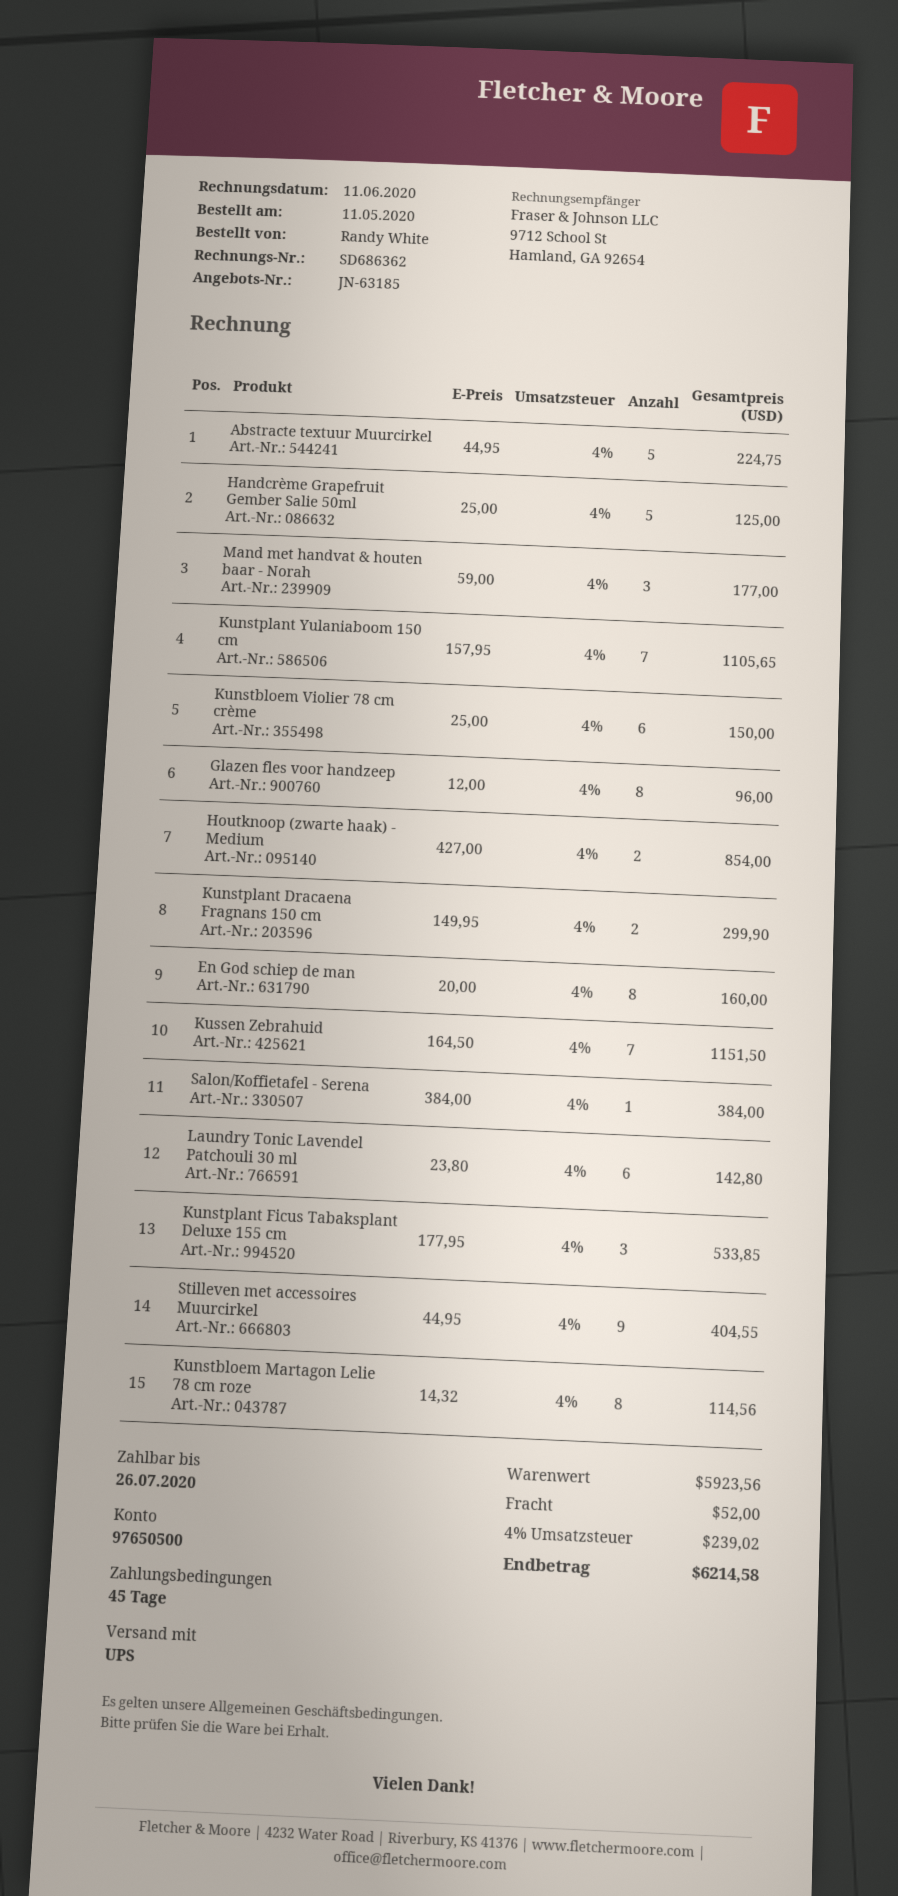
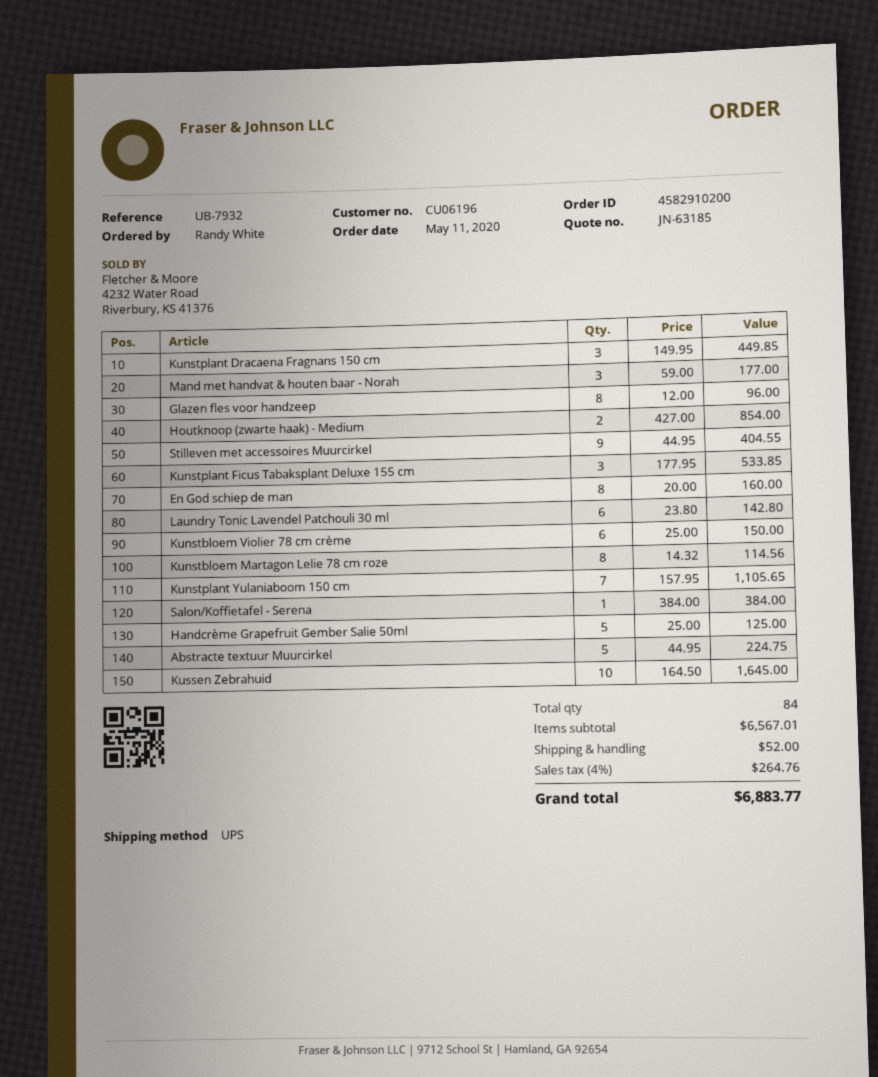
Kunstplant Dracaena Fragnans 150 cm: 2 x 149.95 = 299.90 -> 3 x 149.95 = 449.85
Kussen Zebrahuid: 7 x 164.50 = 1151.50 -> 10 x 164.50 = 1645.00
subtotal: 5923.56 -> 6567.01
tax: 4% = 239.02 -> 4% = 264.76
total: 6214.58 -> 6883.77

